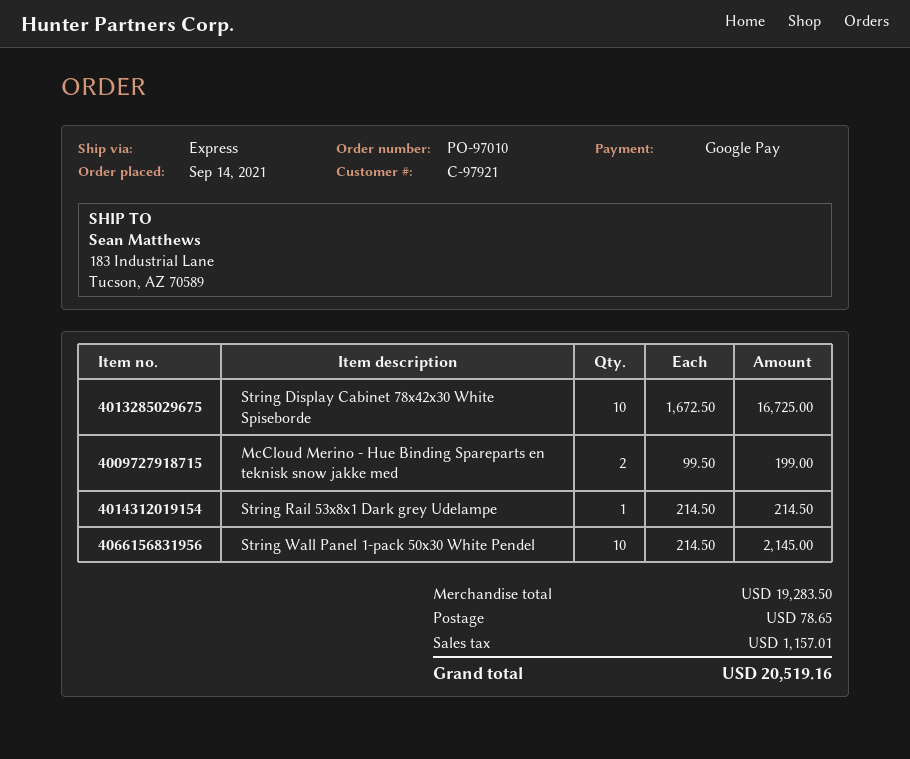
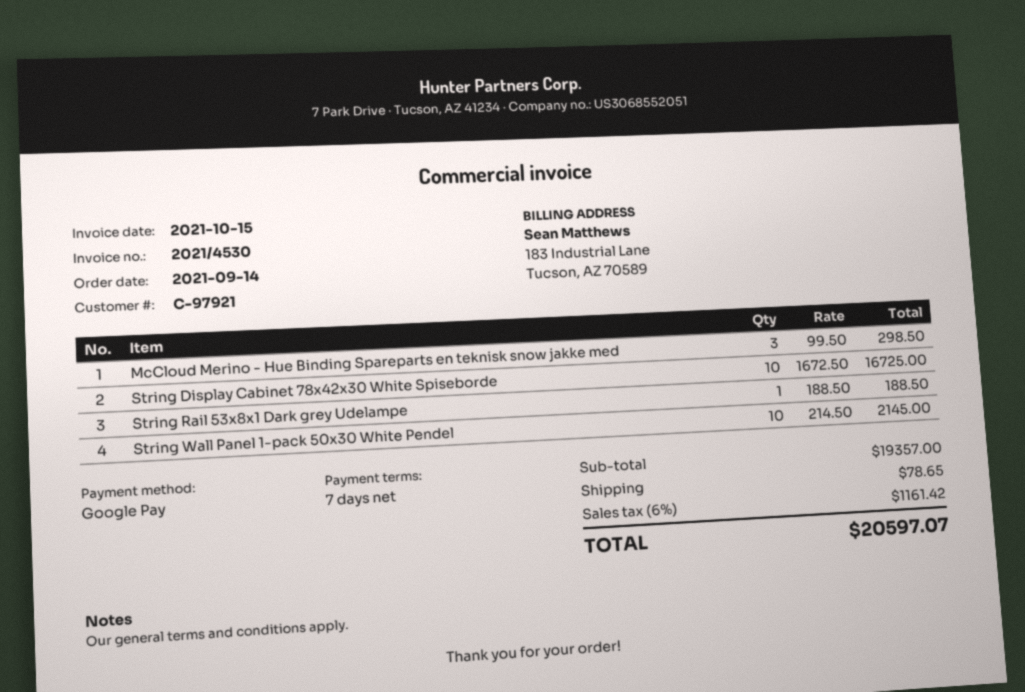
McCloud Merino - Hue Binding Spareparts en teknisk snow jakke med: 2 x 99.50 = 199.00 -> 3 x 99.50 = 298.50
String Rail 53x8x1 Dark grey Udelampe: 1 x 214.50 = 214.50 -> 1 x 188.50 = 188.50
subtotal: 19283.50 -> 19357.00
tax: 1157.01 -> 1161.42
total: 20519.16 -> 20597.07

